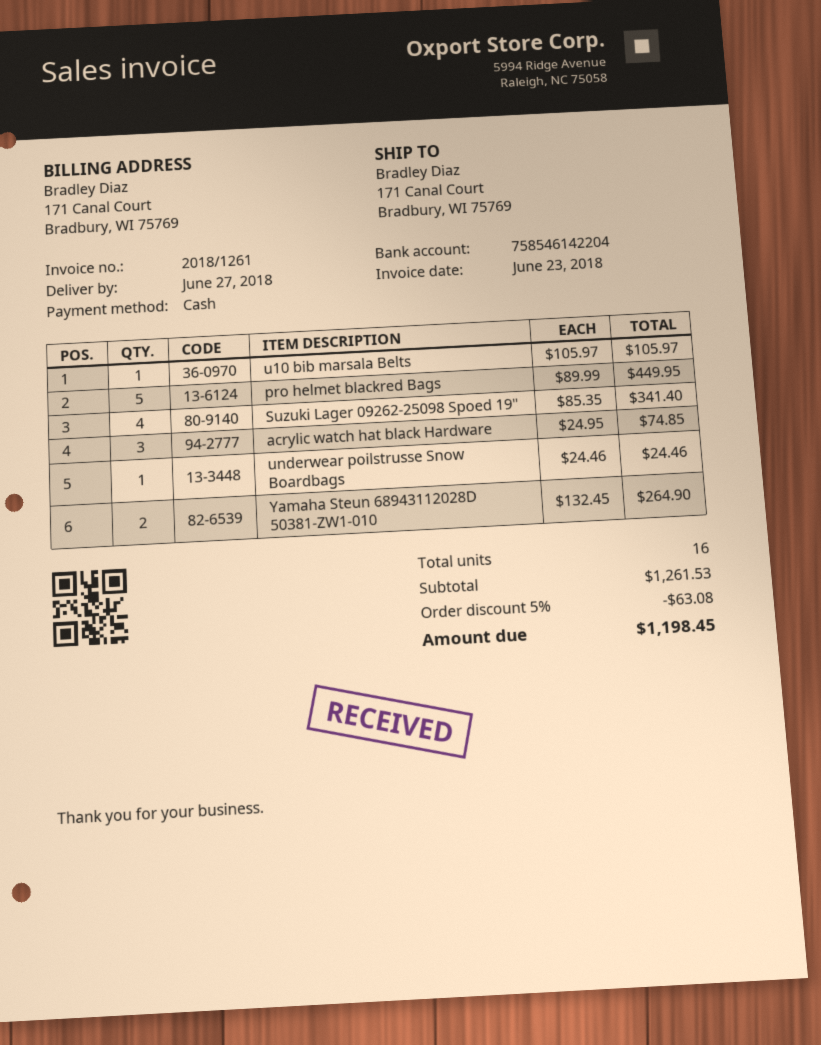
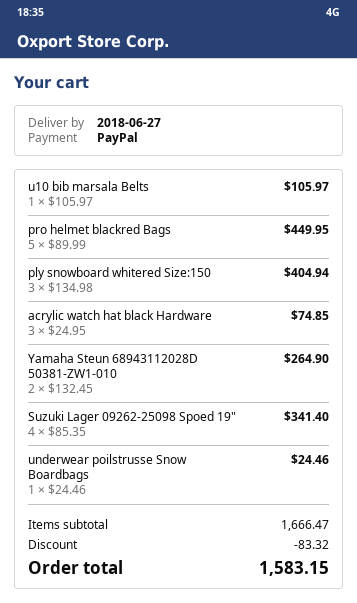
payment method: cash -> PayPal
ply snowboard whitered Size:150: none -> 3 x 134.98 = 404.94
subtotal: 1261.53 -> 1666.47
discount: 63.08 -> 83.32
total: 1198.45 -> 1583.15

